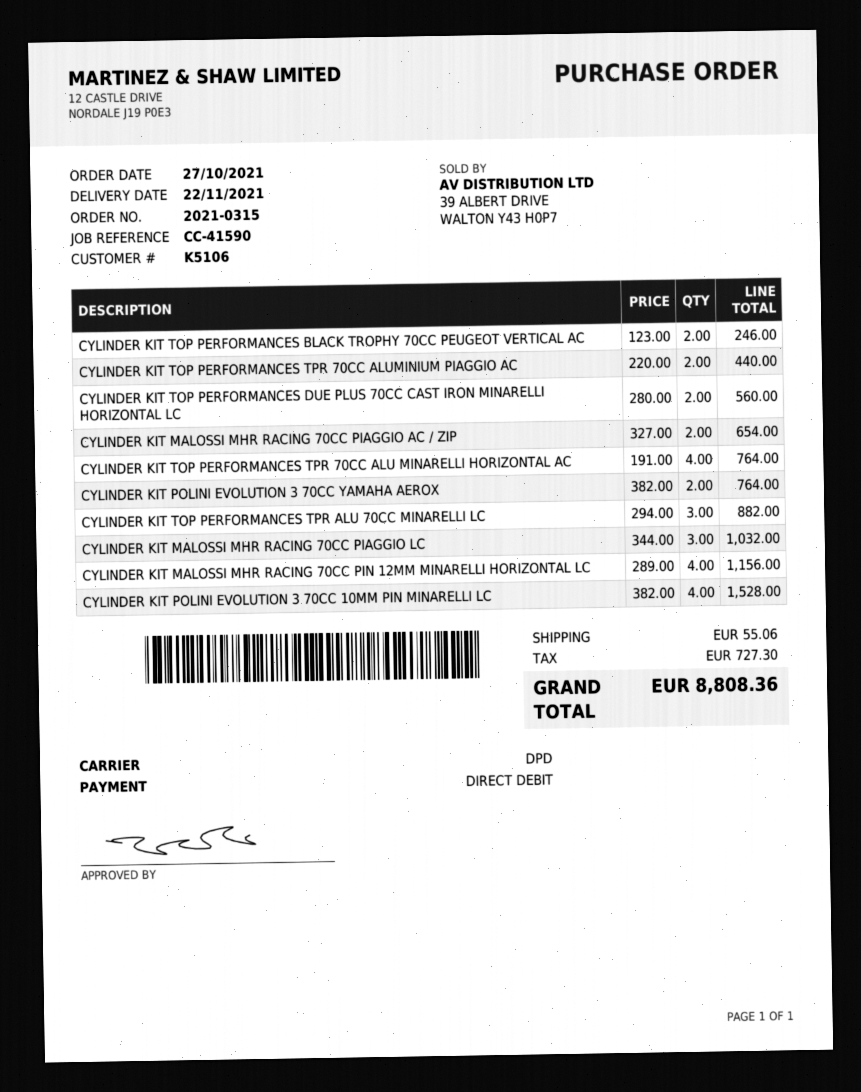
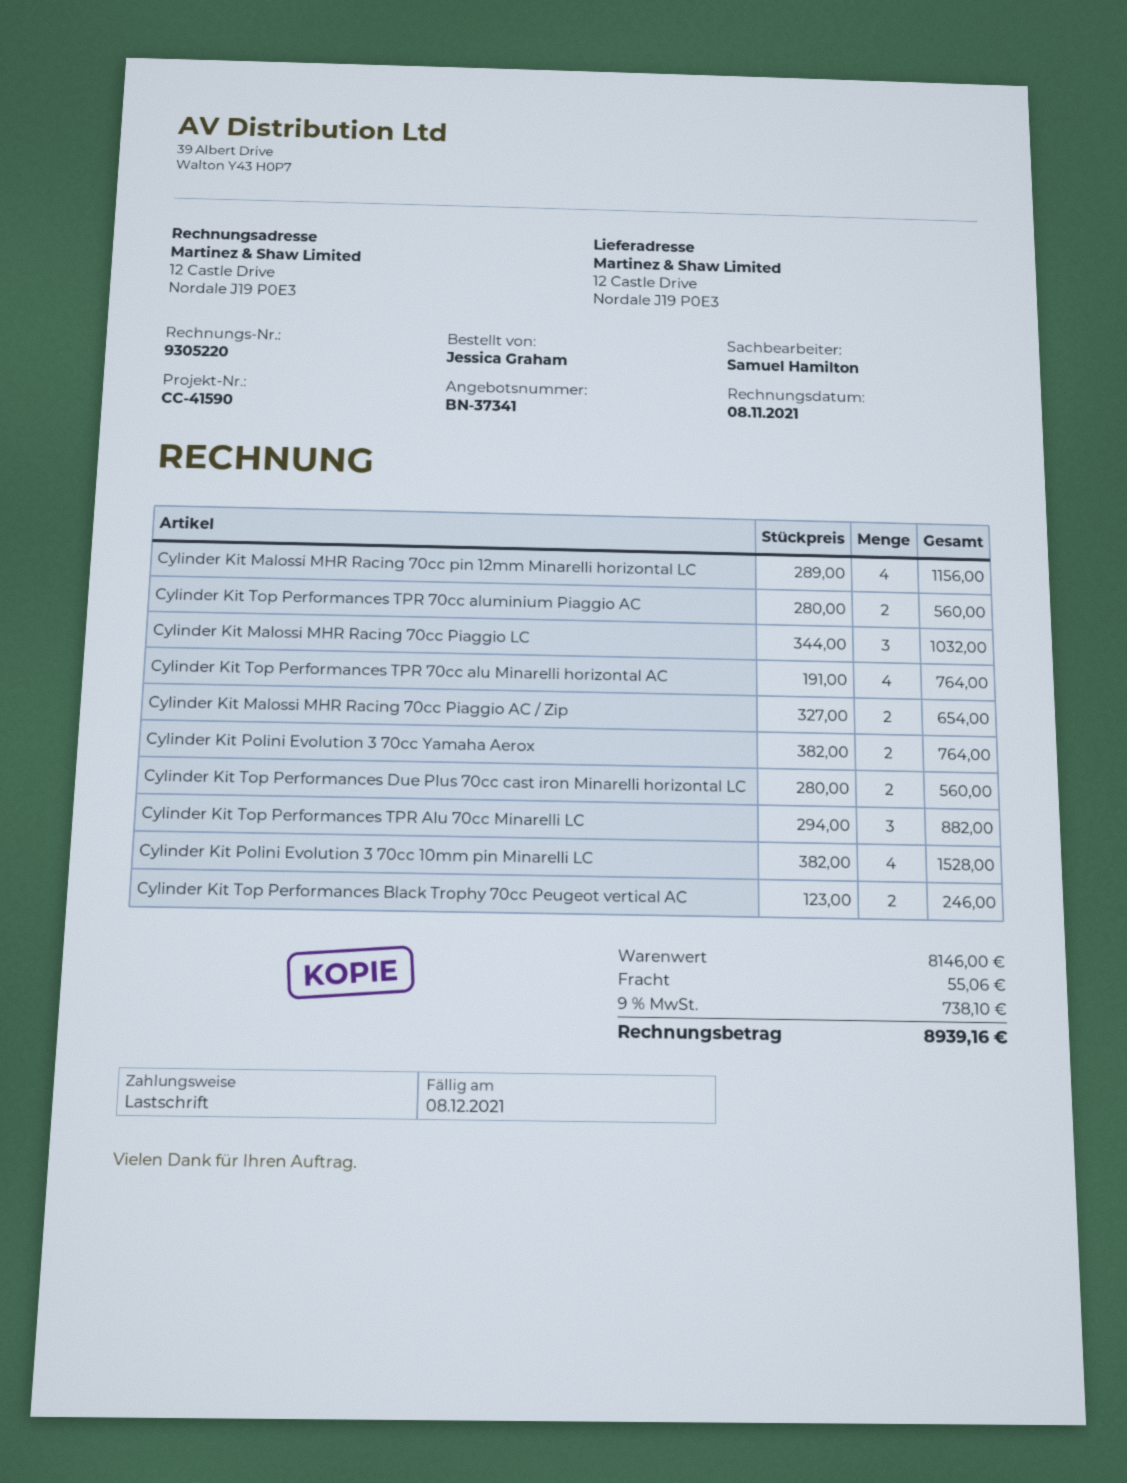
CYLINDER KIT TOP PERFORMANCES TPR 70CC ALUMINIUM PIAGGIO AC: 2 x 220.00 = 440.00 -> 2 x 280.00 = 560.00
tax: 727.30 -> 738.10
total: 8808.36 -> 8939.16

